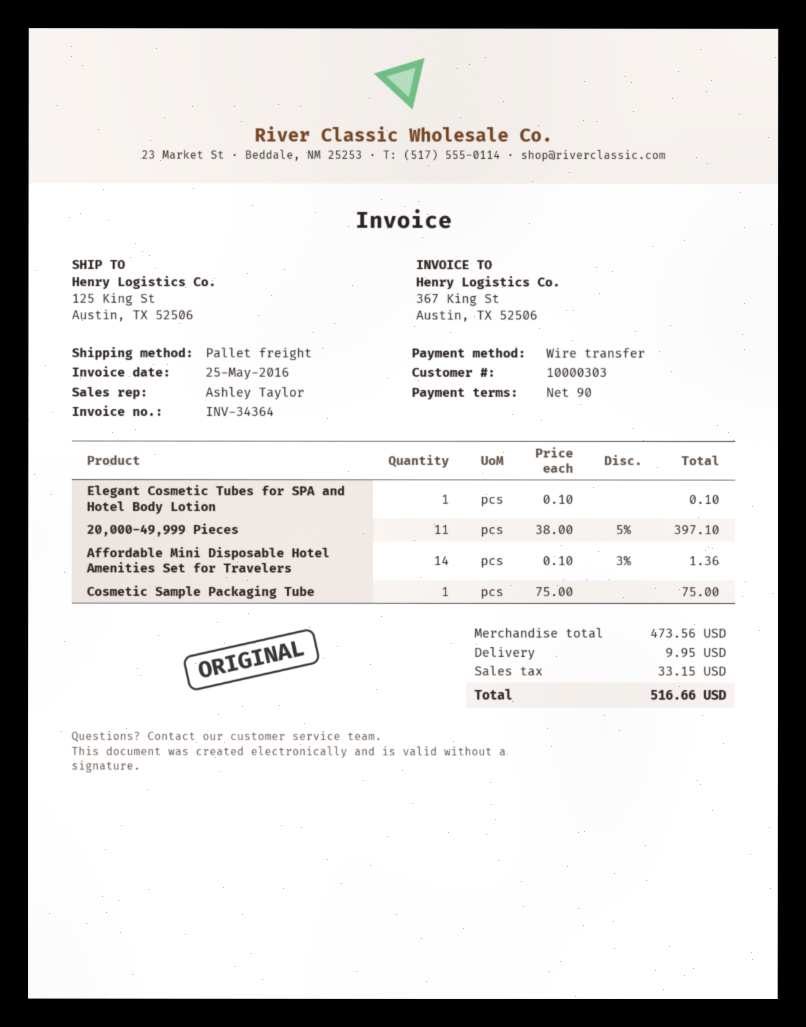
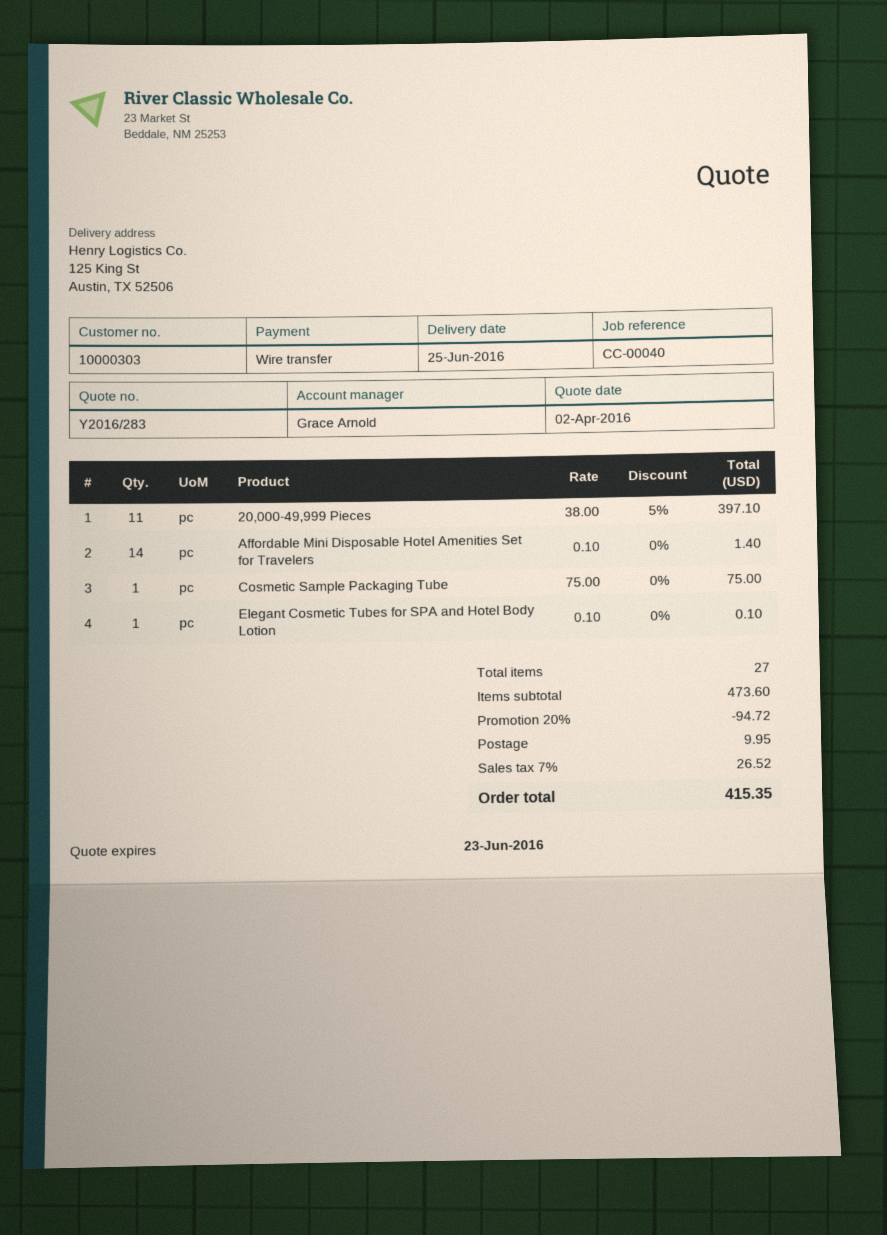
sales rep: Ashley Taylor -> Grace Arnold
Affordable Mini Disposable Hotel Amenities Set for Travelers: 14 x 0.10 - 3% = 1.36 -> 14 x 0.10 = 1.40
subtotal: 473.56 -> 473.60
discount: none -> 20% = 94.72
tax: 33.15 -> 26.52
total: 516.66 -> 415.35

